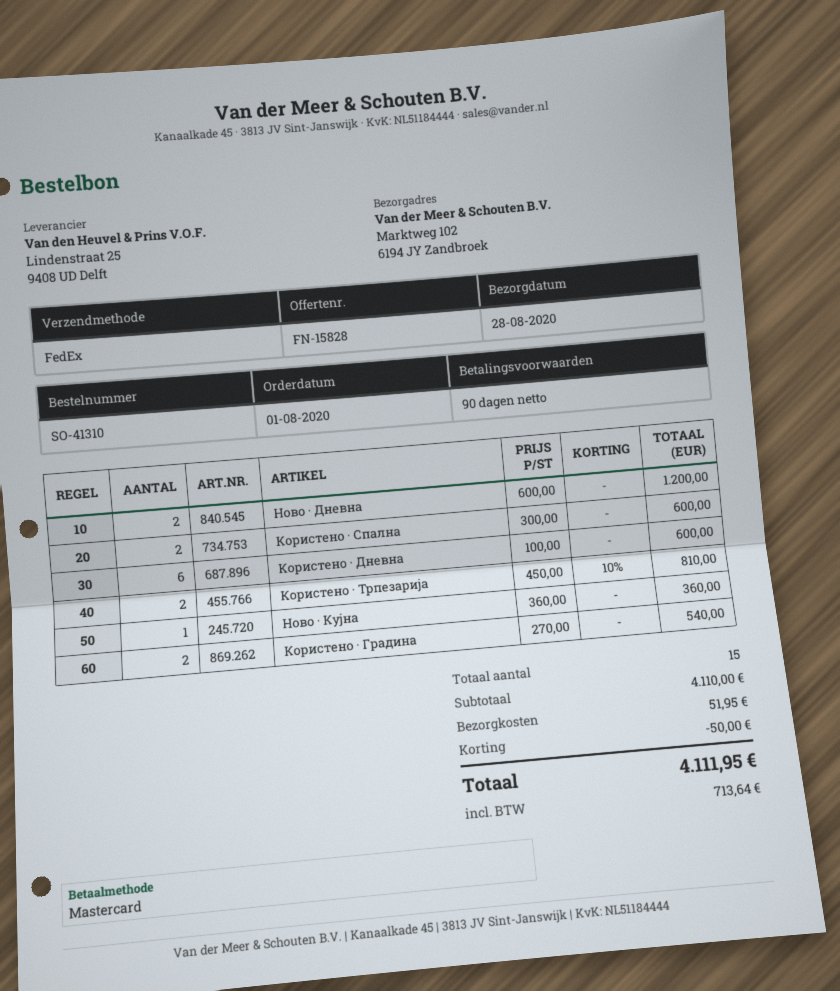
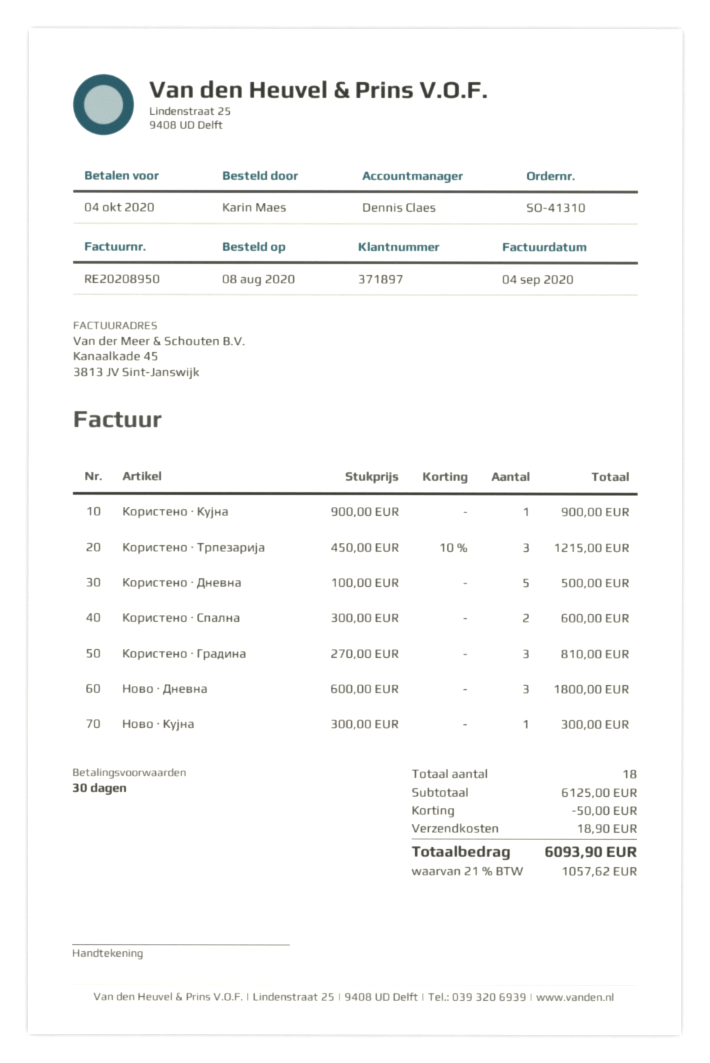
order date: 2020-08-01 -> 2020-08-08
payment terms: 90 days -> 30 days
Ново · Дневна: 2 x 600.00 = 1200.00 -> 3 x 600.00 = 1800.00
Користено · Дневна: 6 x 100.00 = 600.00 -> 5 x 100.00 = 500.00
Користено · Трпезарија: 2 x 450.00 - 10% = 810.00 -> 3 x 450.00 - 10% = 1215.00
Ново · Кујна: 1 x 360.00 = 360.00 -> 1 x 300.00 = 300.00
Користено · Градина: 2 x 270.00 = 540.00 -> 3 x 270.00 = 810.00
Користено · Кујна: none -> 1 x 900.00 = 900.00
total quantity: 15 -> 18
subtotal: 4110.00 -> 6125.00
shipping: 51.95 -> 18.90
tax: 713.64 -> 1057.62
total: 4111.95 -> 6093.90

